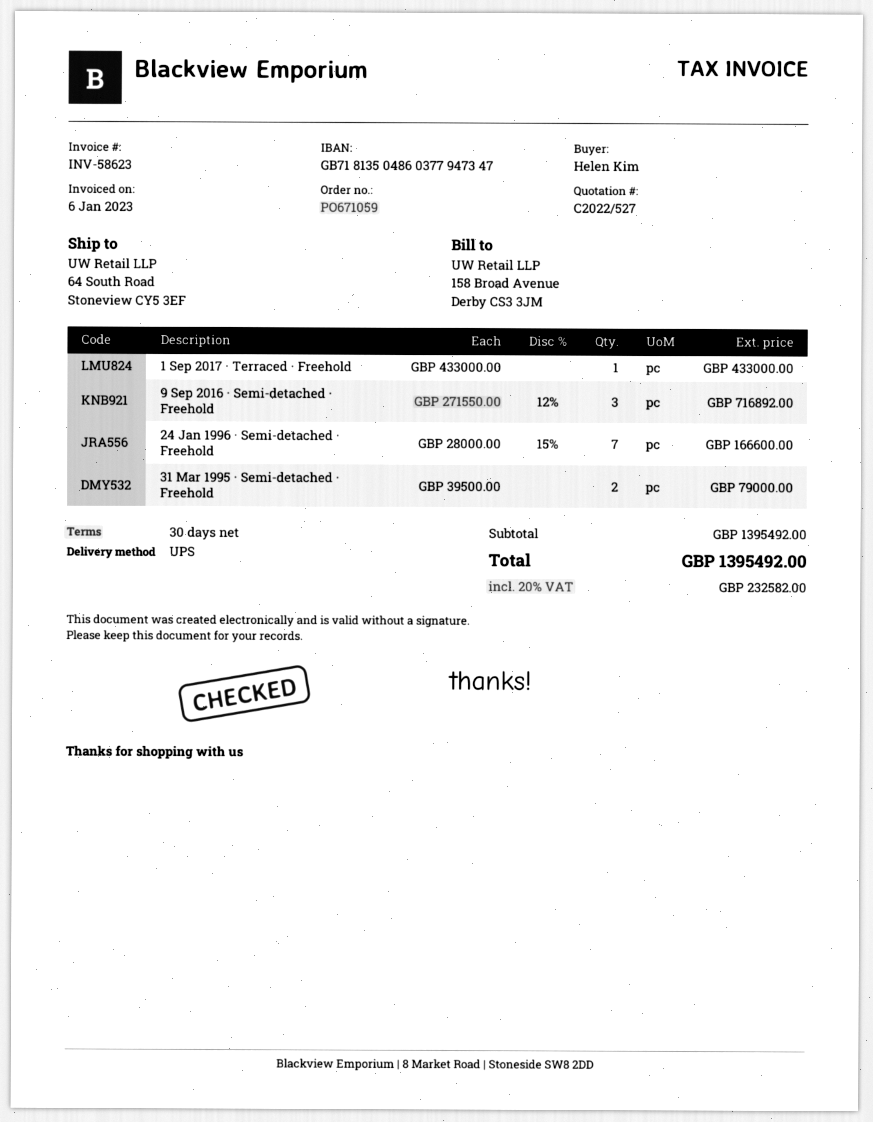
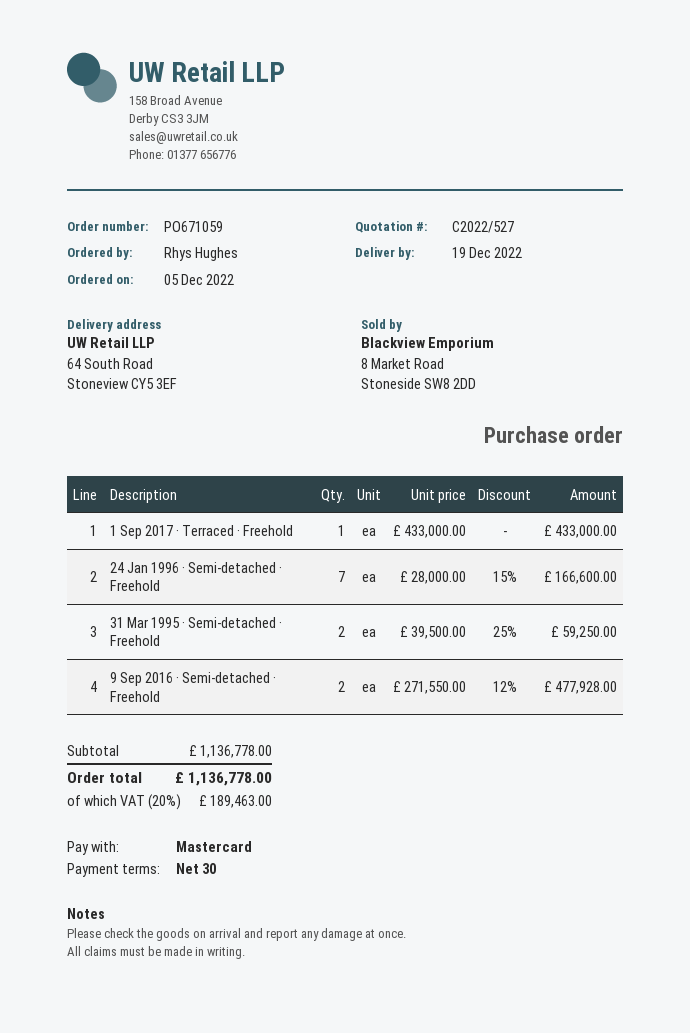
ordered by: Helen Kim -> Rhys Hughes
9 Sep 2016 · Semi-detached · Freehold: 3 x 271550.00 - 12% = 716892.00 -> 2 x 271550.00 - 12% = 477928.00
31 Mar 1995 · Semi-detached · Freehold: 2 x 39500.00 = 79000.00 -> 2 x 39500.00 - 25% = 59250.00
subtotal: 1395492.00 -> 1136778.00
tax: 20% = 232582.00 -> 20% = 189463.00
total: 1395492.00 -> 1136778.00

